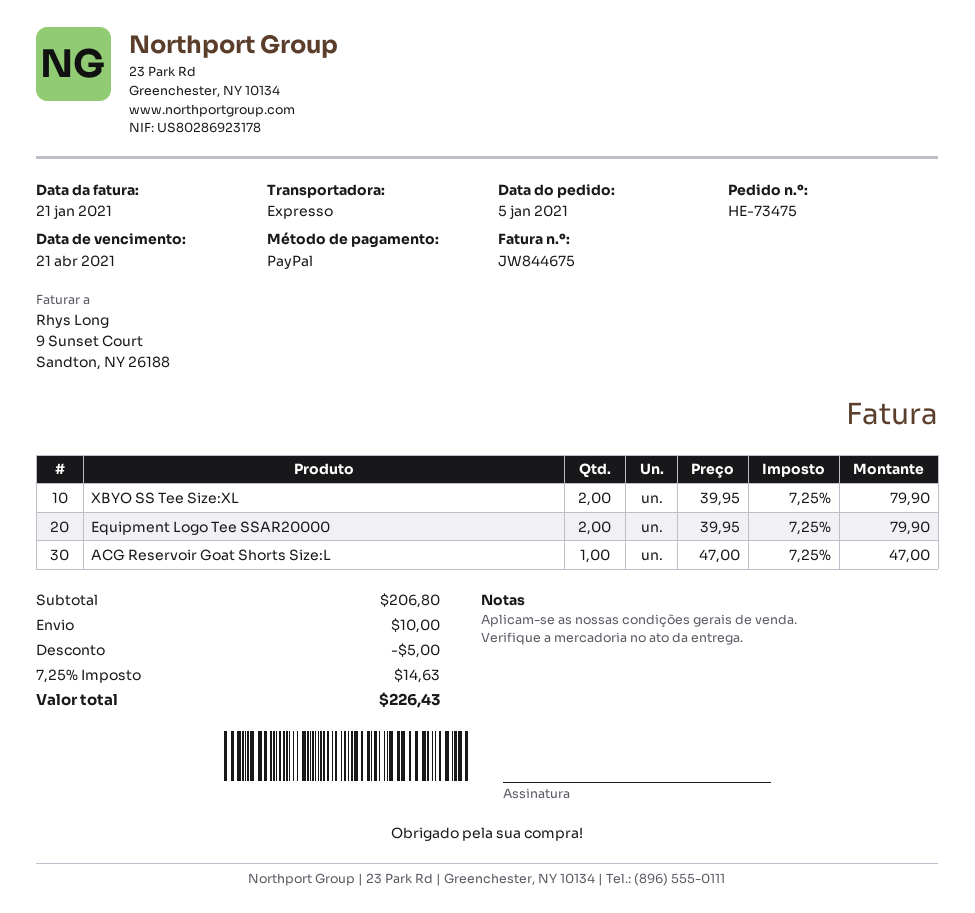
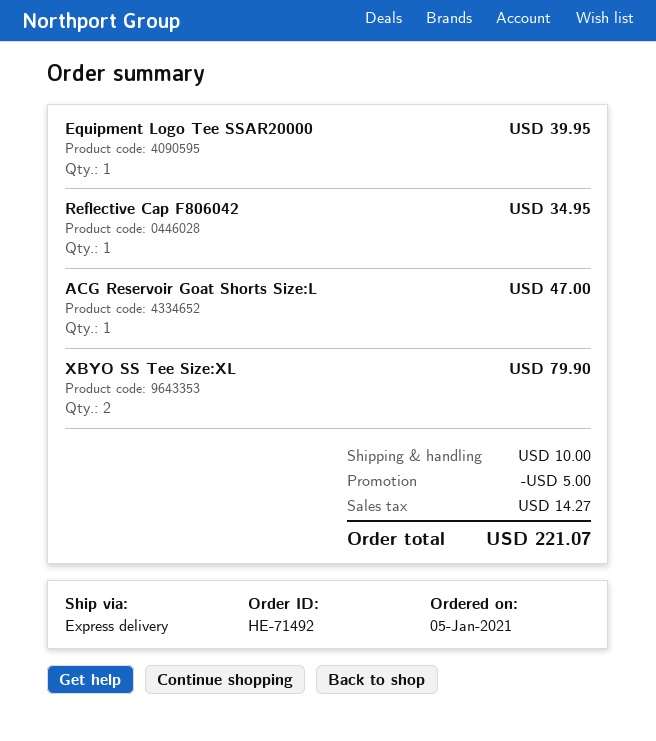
order number: HE-73475 -> HE-71492
Equipment Logo Tee SSAR20000: 2 for 79.90 -> 1 for 39.95
Reflective Cap F806042: none -> 1 for 34.95
tax: 14.63 -> 14.27
total: 226.43 -> 221.07

